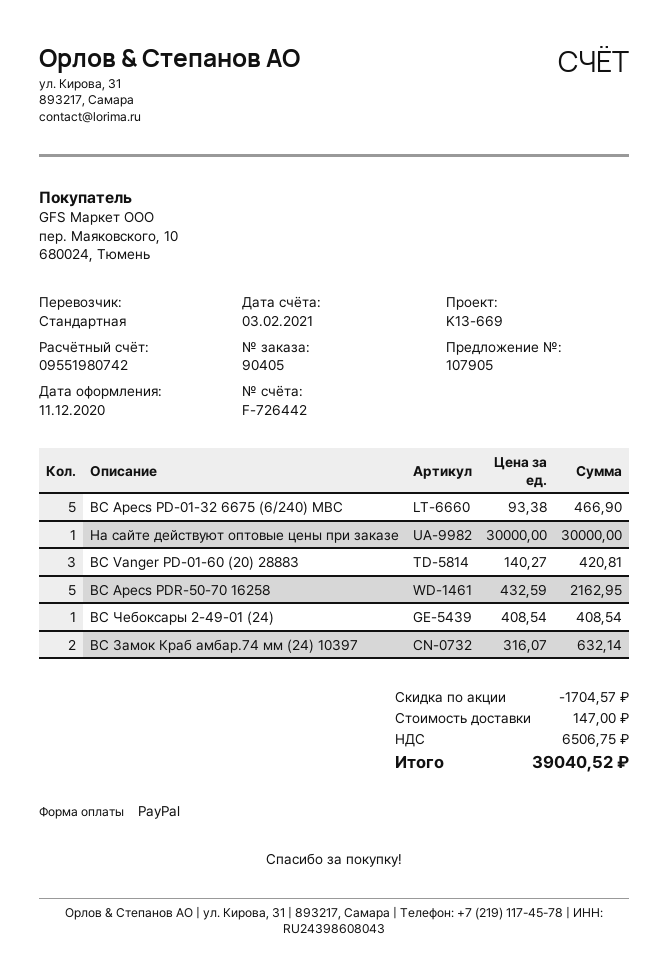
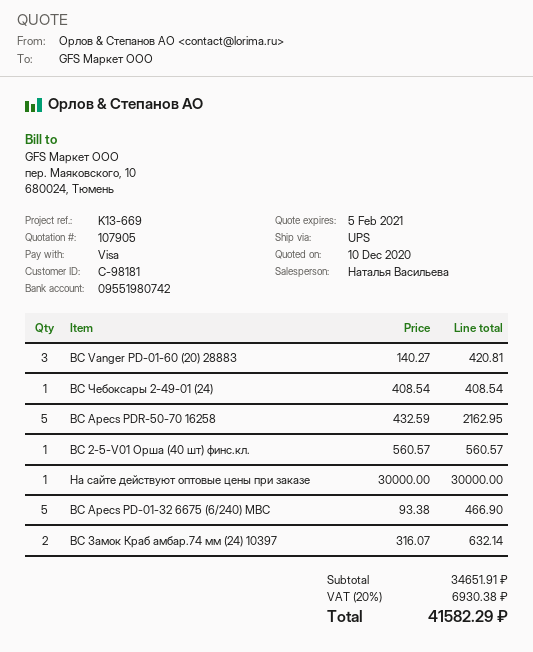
payment method: PayPal -> Visa
shipping method: standard -> UPS
ВС 2-5-V01 Орша (40 шт) финс.кл.: none -> 1 x 560.57 = 560.57
discount: 1704.57 -> none
shipping: 147.00 -> none
tax: 6506.75 -> 6930.38
total: 39040.52 -> 41582.29

